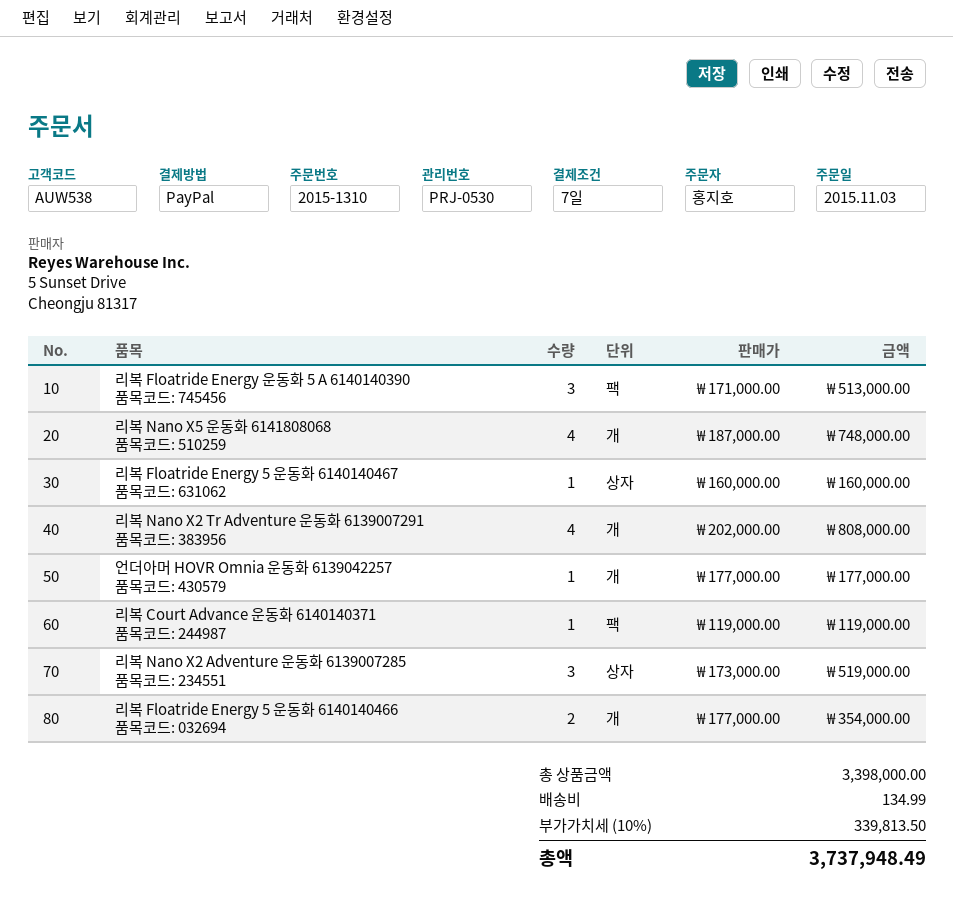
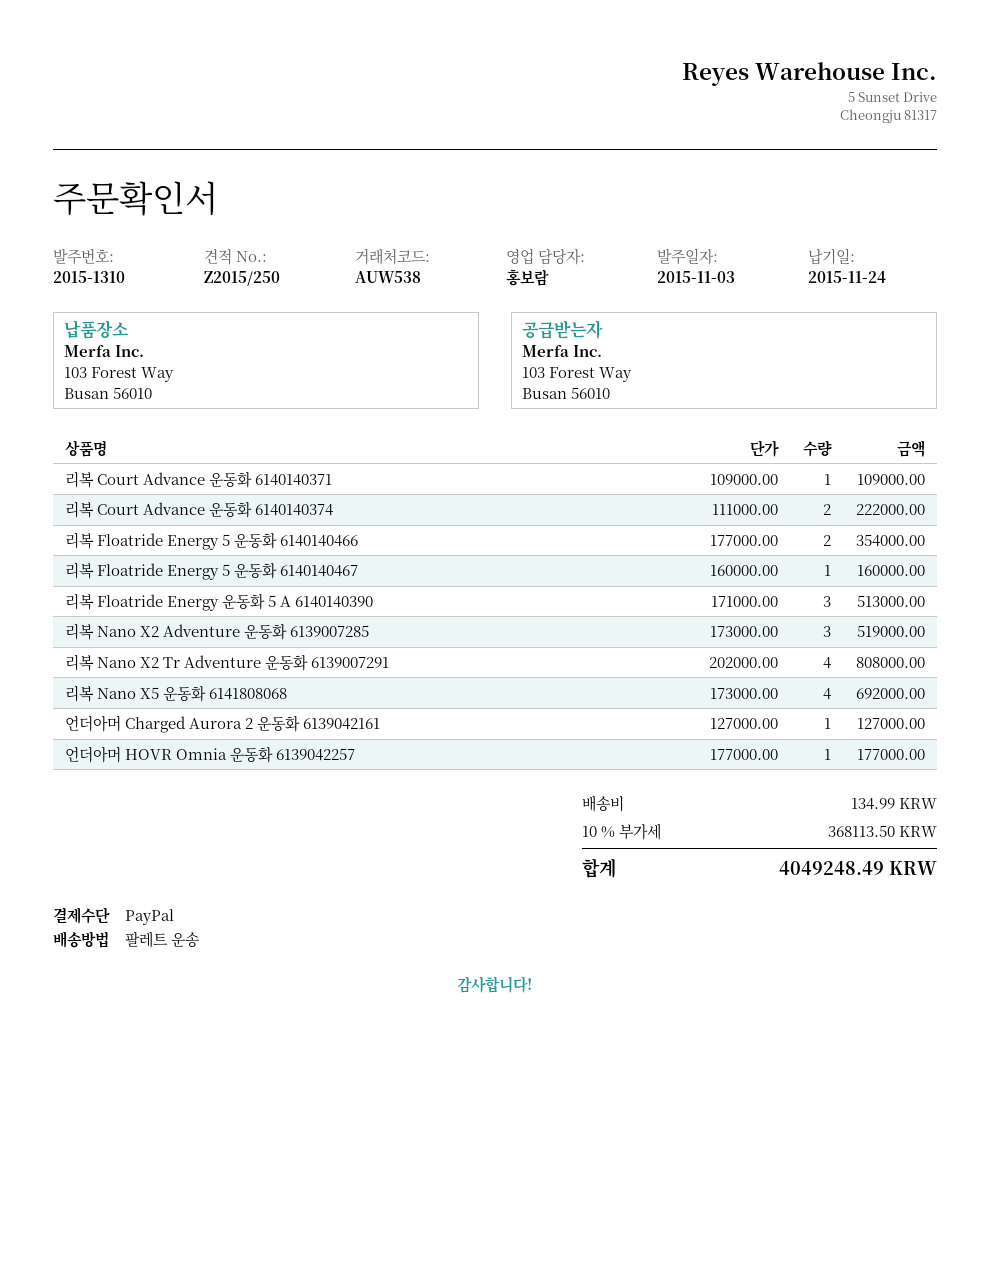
리복 Nano X5 운동화 6141808068: 4 x 187000.00 = 748000.00 -> 4 x 173000.00 = 692000.00
리복 Court Advance 운동화 6140140371: 1 x 119000.00 = 119000.00 -> 1 x 109000.00 = 109000.00
리복 Court Advance 운동화 6140140374: none -> 2 x 111000.00 = 222000.00
언더아머 Charged Aurora 2 운동화 6139042161: none -> 1 x 127000.00 = 127000.00
tax: 10% = 339813.50 -> 10% = 368113.50
total: 3737948.49 -> 4049248.49

